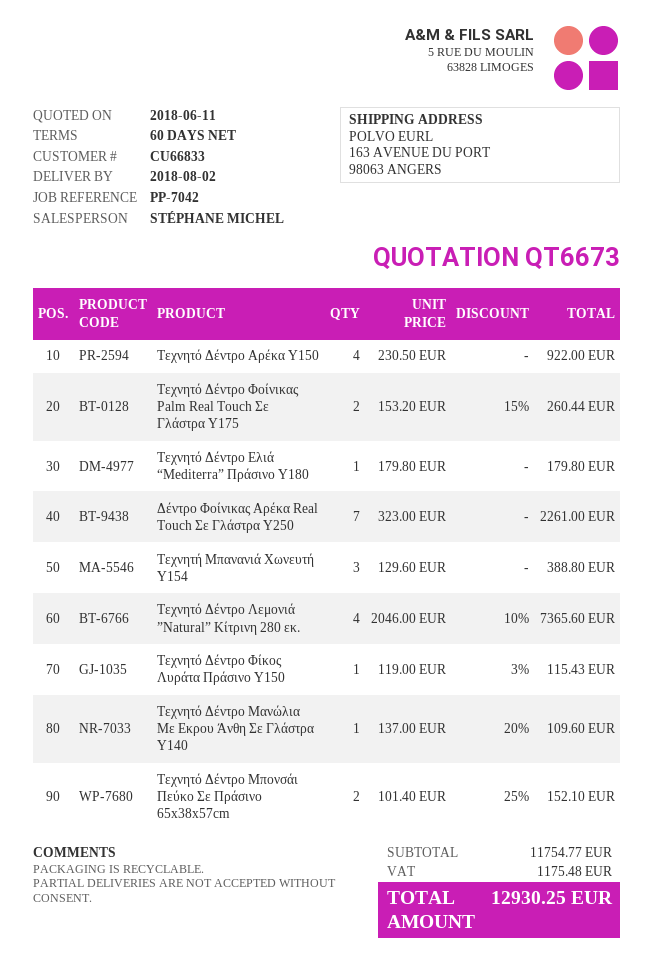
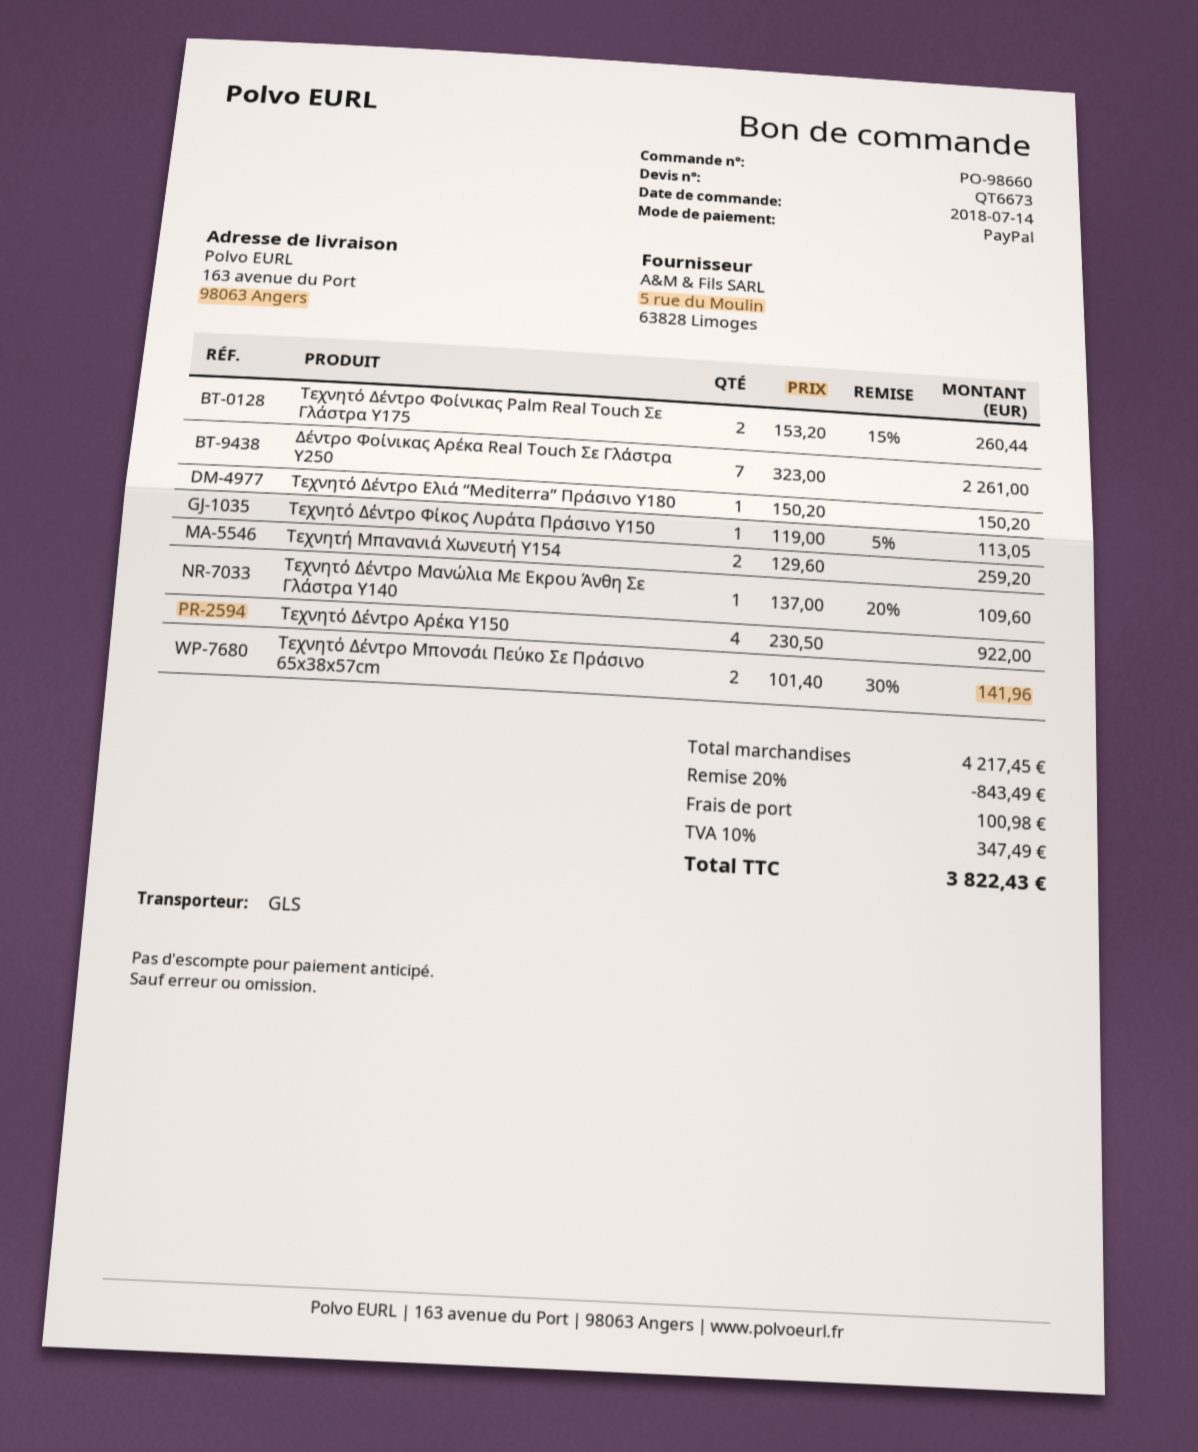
Τεχνητό Δέντρο Ελιά “Mediterra” Πράσινο Υ180: 1 x 179.80 = 179.80 -> 1 x 150.20 = 150.20
Τεχνητή Μπανανιά Χωνευτή Υ154: 3 x 129.60 = 388.80 -> 2 x 129.60 = 259.20
Τεχνητό Δέντρο Λεμονιά ”Natural” Κίτρινη 280 εκ.: 4 x 2046.00 - 10% = 7365.60 -> none
Τεχνητό Δέντρο Φίκος Λυράτα Πράσινο Υ150: 1 x 119.00 - 3% = 115.43 -> 1 x 119.00 - 5% = 113.05
Τεχνητό Δέντρο Μπονσάι Πεύκο Σε Πράσινο 65x38x57cm: 2 x 101.40 - 25% = 152.10 -> 2 x 101.40 - 30% = 141.96
subtotal: 11754.77 -> 4217.45
discount: none -> 20% = 843.49
shipping: none -> 100.98
tax: 1175.48 -> 347.49
total: 12930.25 -> 3822.43

